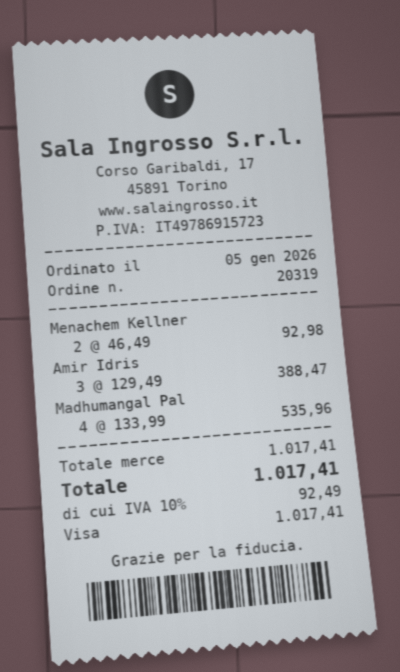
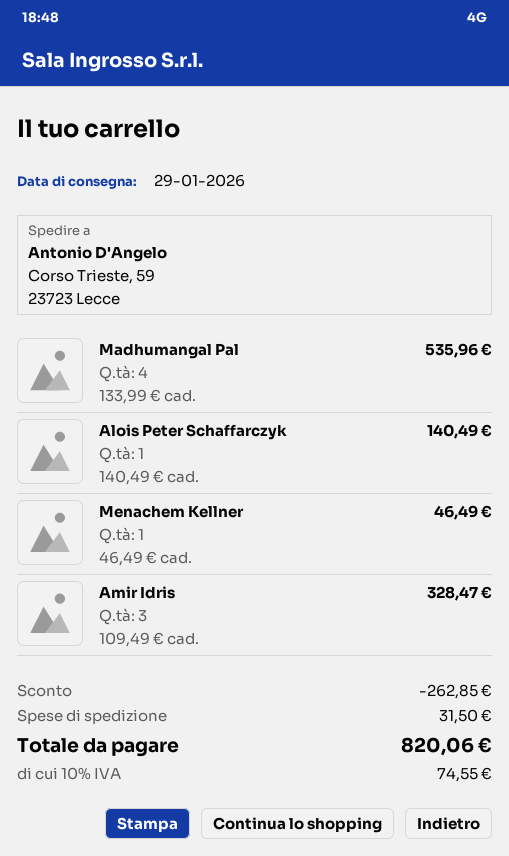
Menachem Kellner: 2 x 46.49 = 92.98 -> 1 x 46.49 = 46.49
Amir Idris: 3 x 129.49 = 388.47 -> 3 x 109.49 = 328.47
Alois Peter Schaffarczyk: none -> 1 x 140.49 = 140.49
discount: none -> 262.85
shipping: none -> 31.50
tax: 10% = 92.49 -> 10% = 74.55
total: 1017.41 -> 820.06

